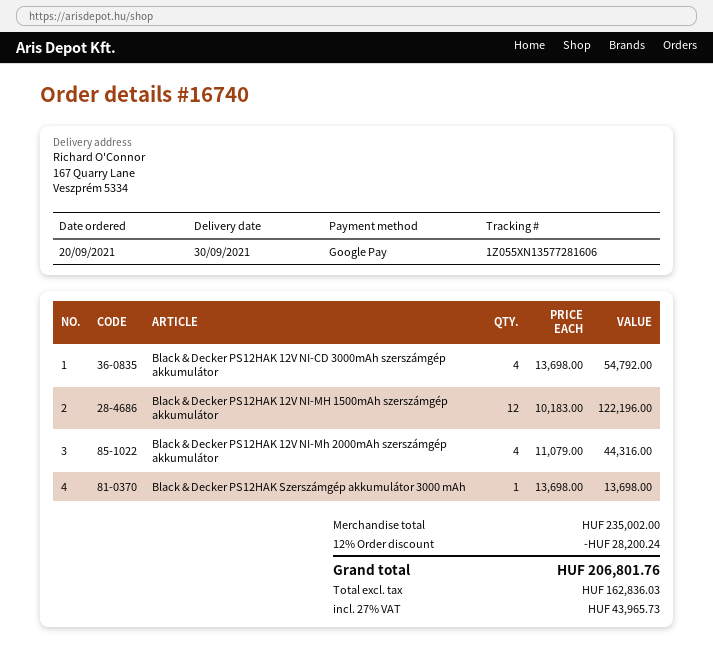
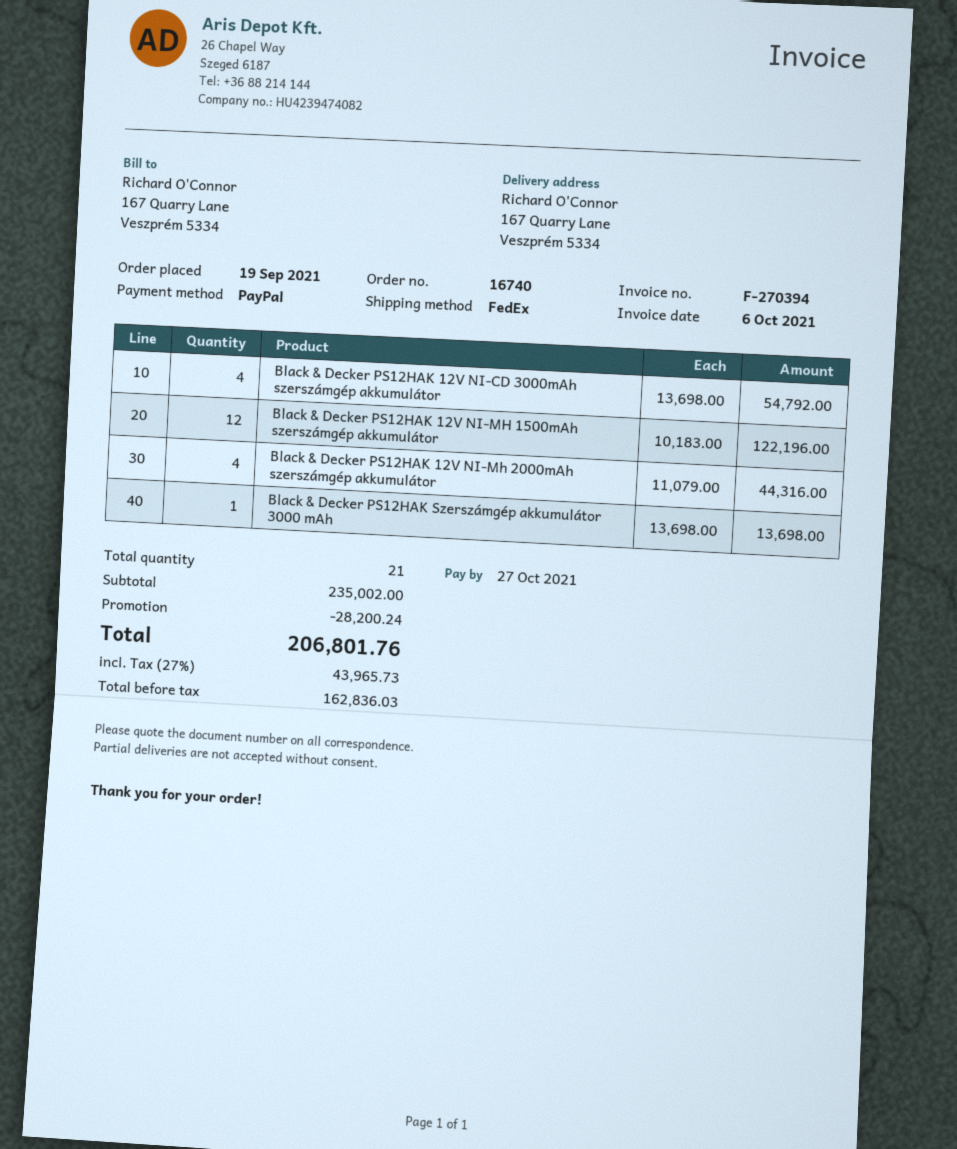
order date: 2021-09-20 -> 2021-09-19
payment method: Google Pay -> PayPal

